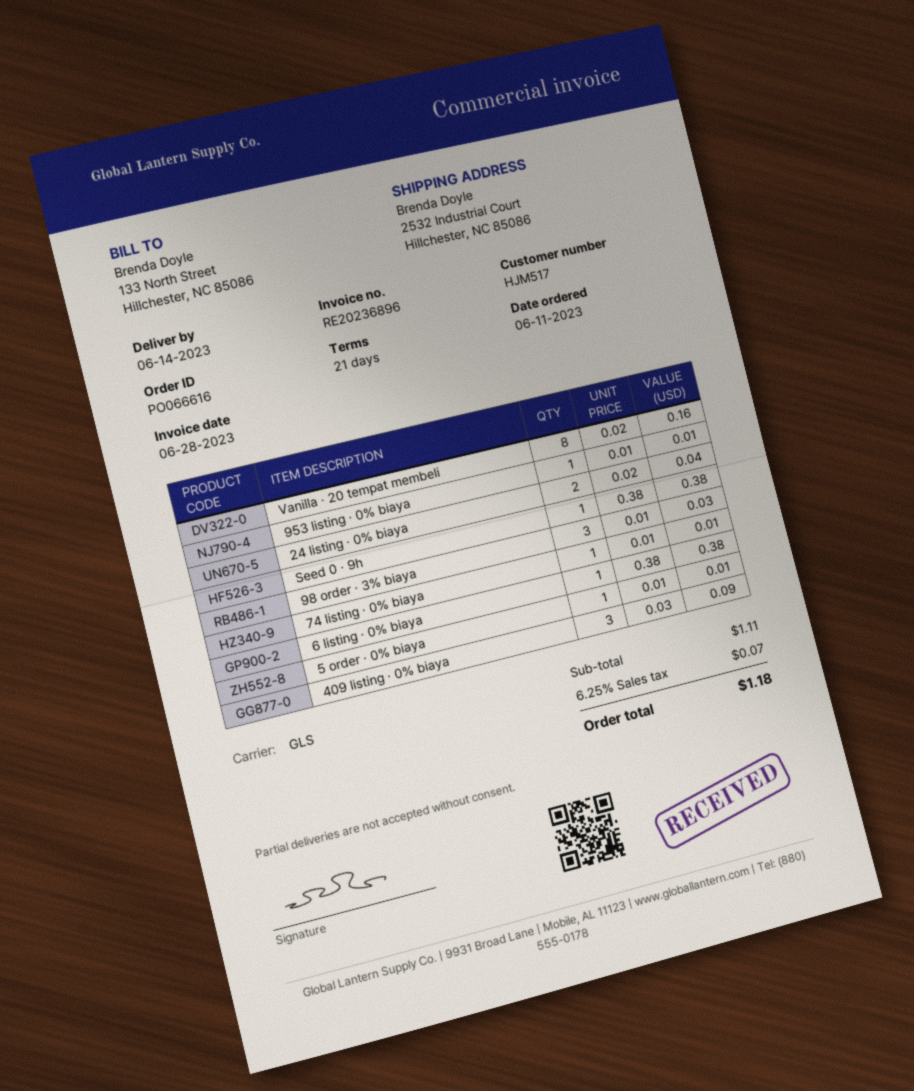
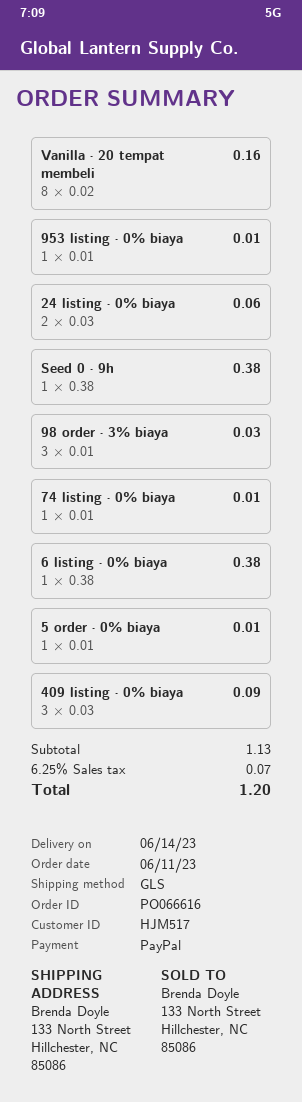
ship to: 2532 Industrial Court, Hillchester, NC 85086 -> 133 North Street, Hillchester, NC 85086
24 listing · 0% biaya: 2 x 0.02 = 0.04 -> 2 x 0.03 = 0.06
subtotal: 1.11 -> 1.13
total: 1.18 -> 1.20

